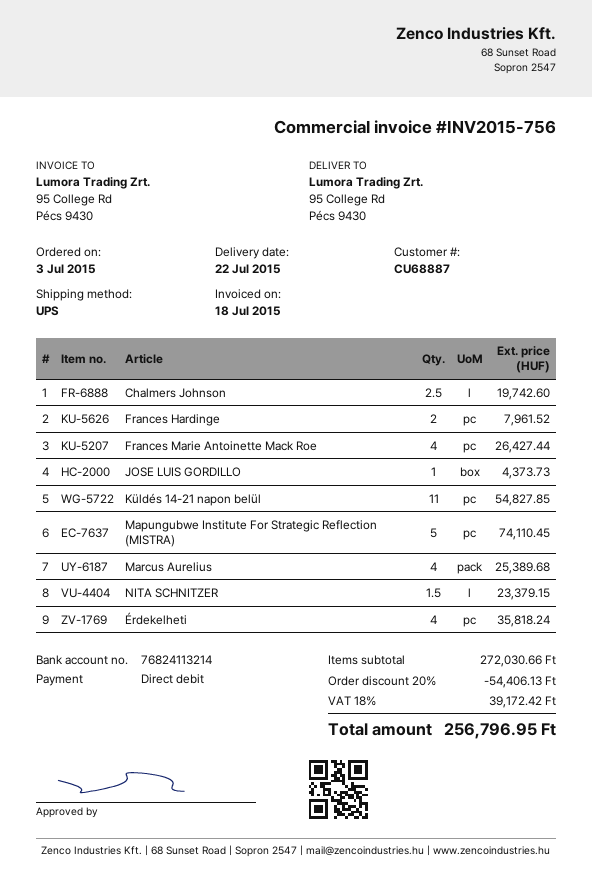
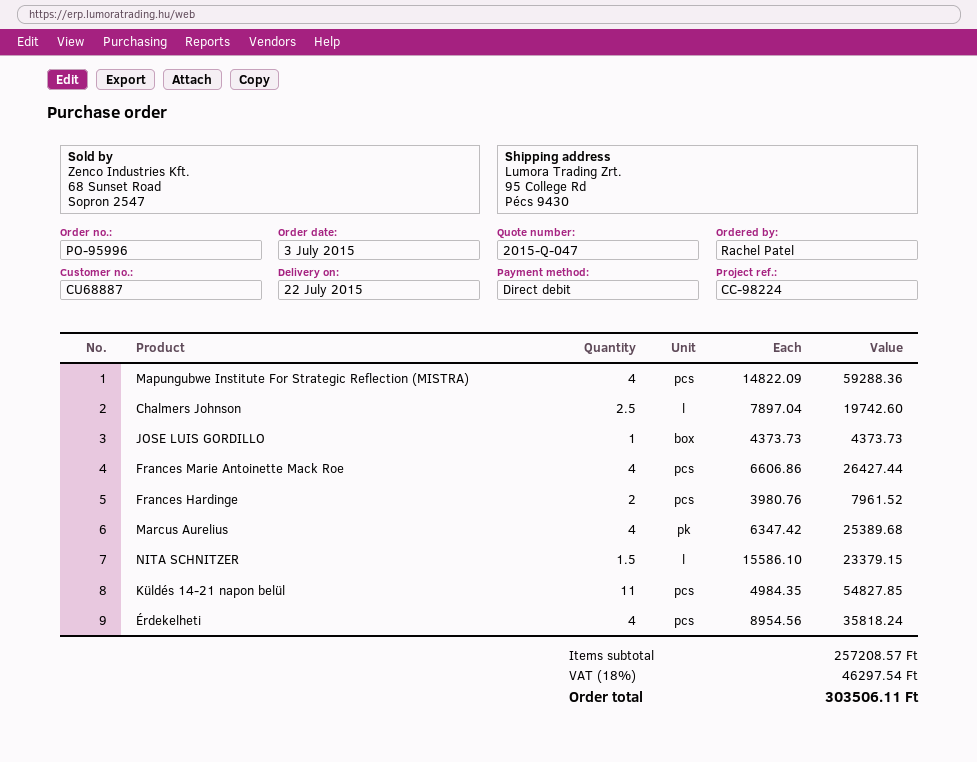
Mapungubwe Institute For Strategic Reflection (MISTRA): 5 for 74110.45 -> 4 for 59288.36
subtotal: 272030.66 -> 257208.57
discount: 20% = 54406.13 -> none
tax: 18% = 39172.42 -> 18% = 46297.54
total: 256796.95 -> 303506.11

